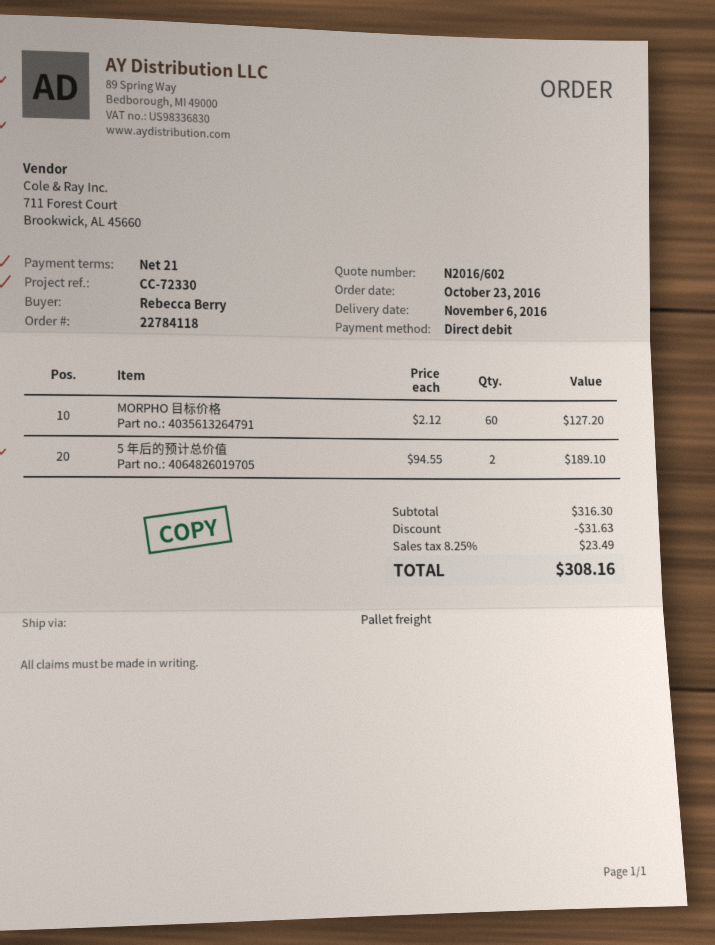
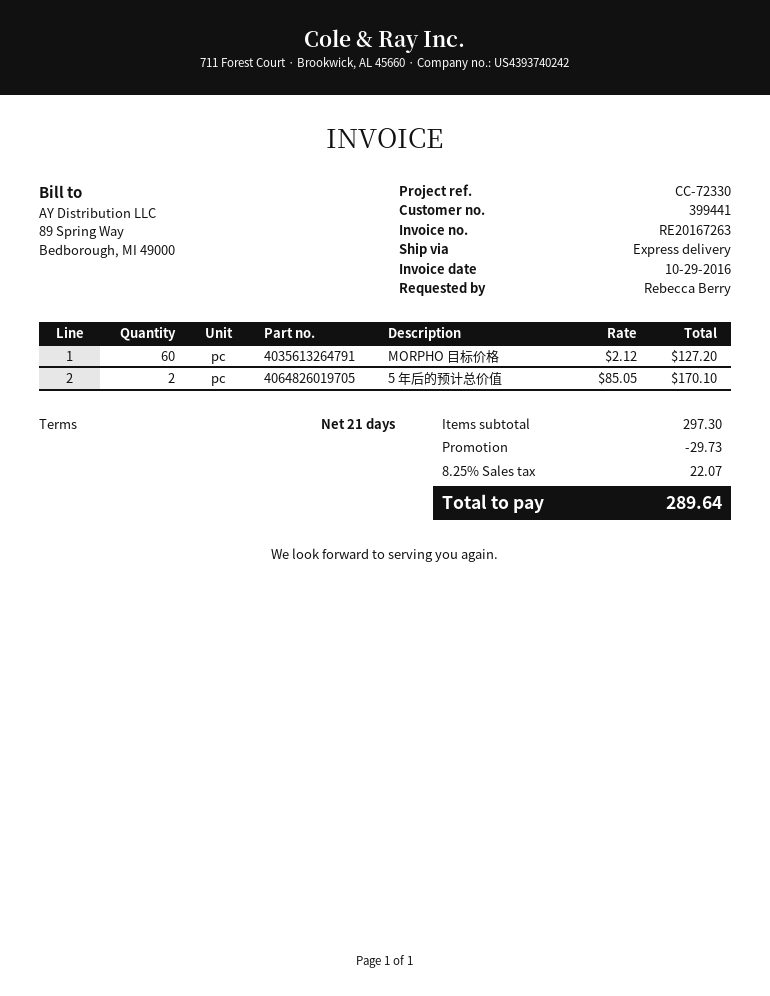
shipping method: pallet freight -> express
5 年后的预计总价值: 2 x 94.55 = 189.10 -> 2 x 85.05 = 170.10
subtotal: 316.30 -> 297.30
discount: 31.63 -> 29.73
tax: 8.25% = 23.49 -> 8.25% = 22.07
total: 308.16 -> 289.64

